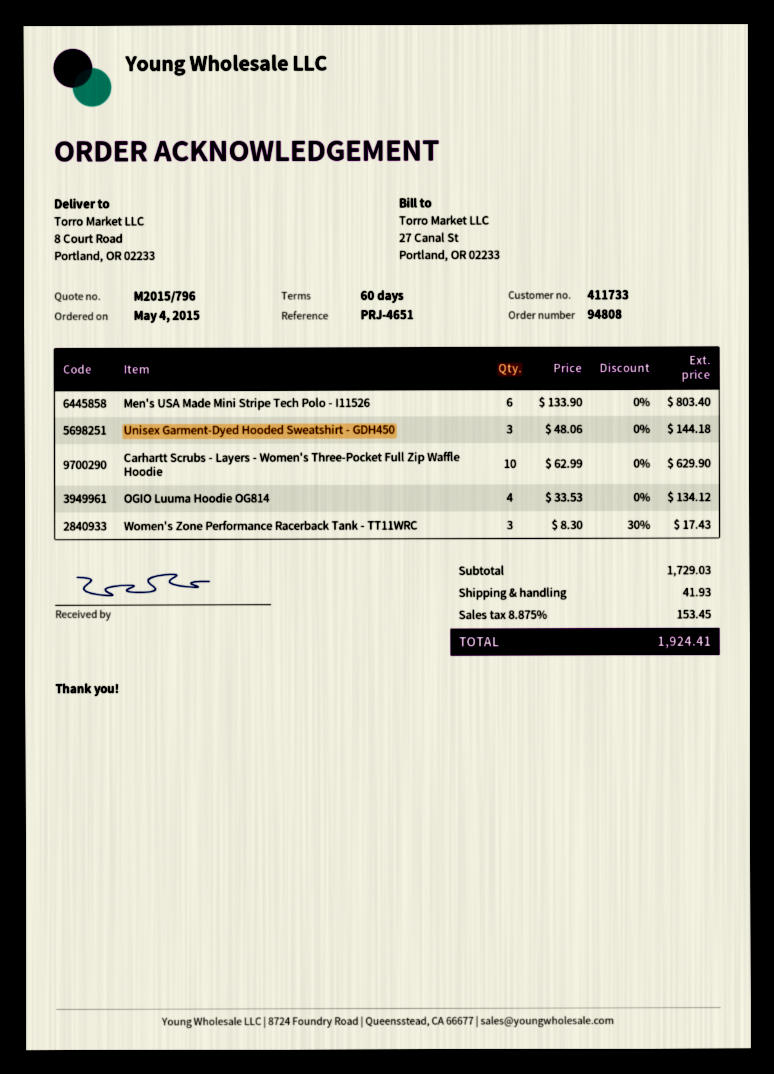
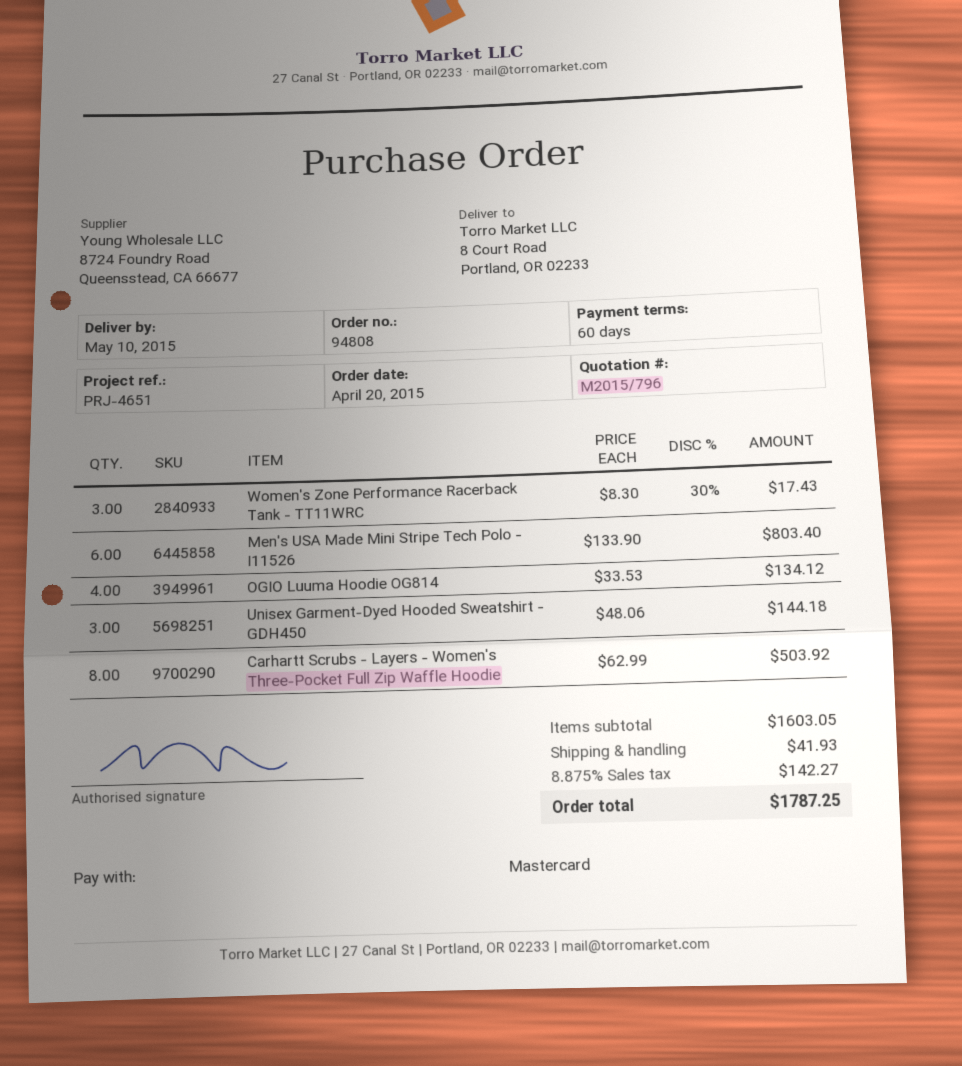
order date: 2015-05-04 -> 2015-04-20
Carhartt Scrubs - Layers - Women's Three-Pocket Full Zip Waffle Hoodie: 10 x 62.99 = 629.90 -> 8 x 62.99 = 503.92
subtotal: 1729.03 -> 1603.05
tax: 8.875% = 153.45 -> 8.875% = 142.27
total: 1924.41 -> 1787.25

